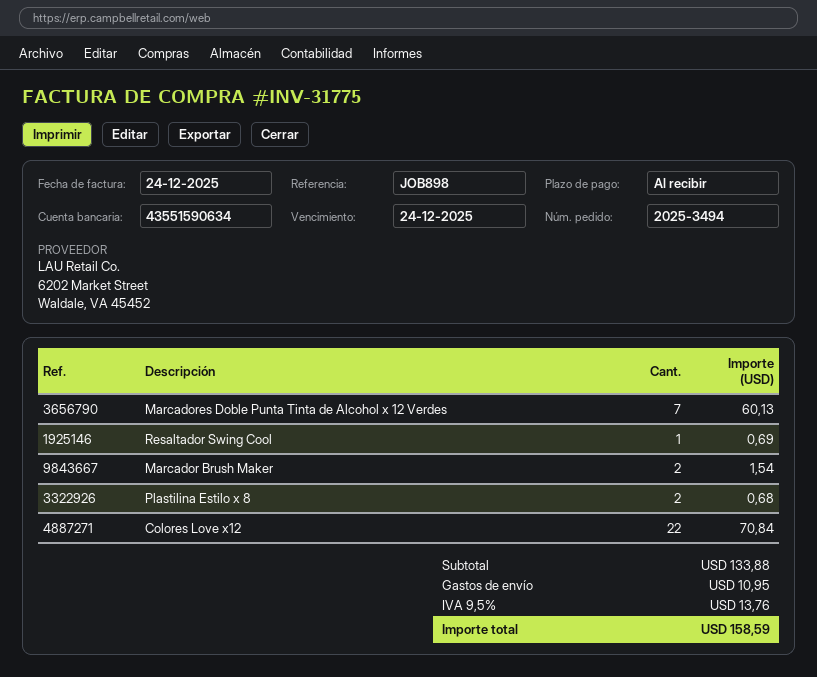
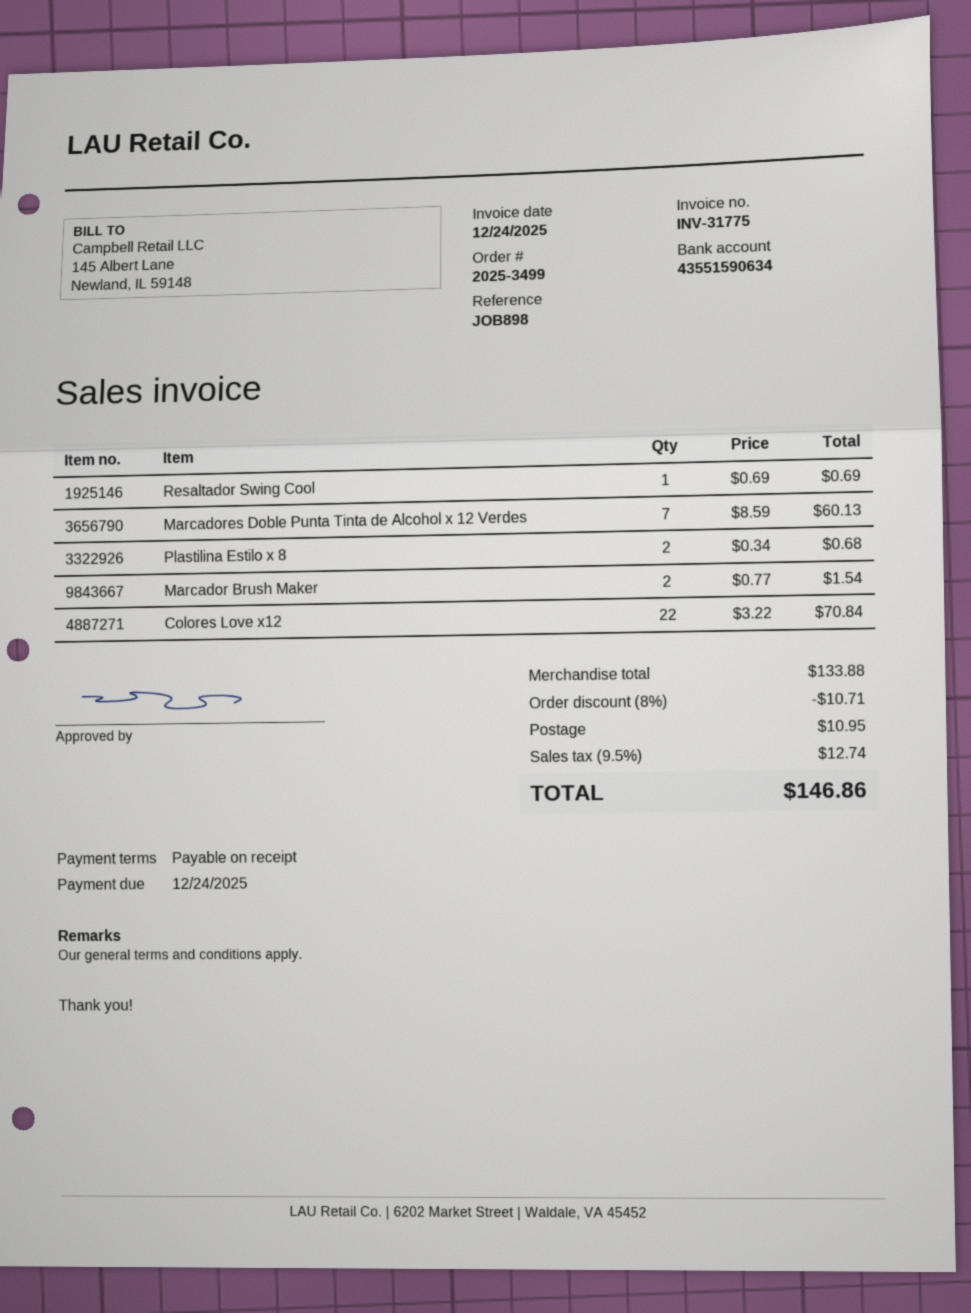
order number: 2025-3494 -> 2025-3499
discount: none -> 8% = 10.71
tax: 9.5% = 13.76 -> 9.5% = 12.74
total: 158.59 -> 146.86

